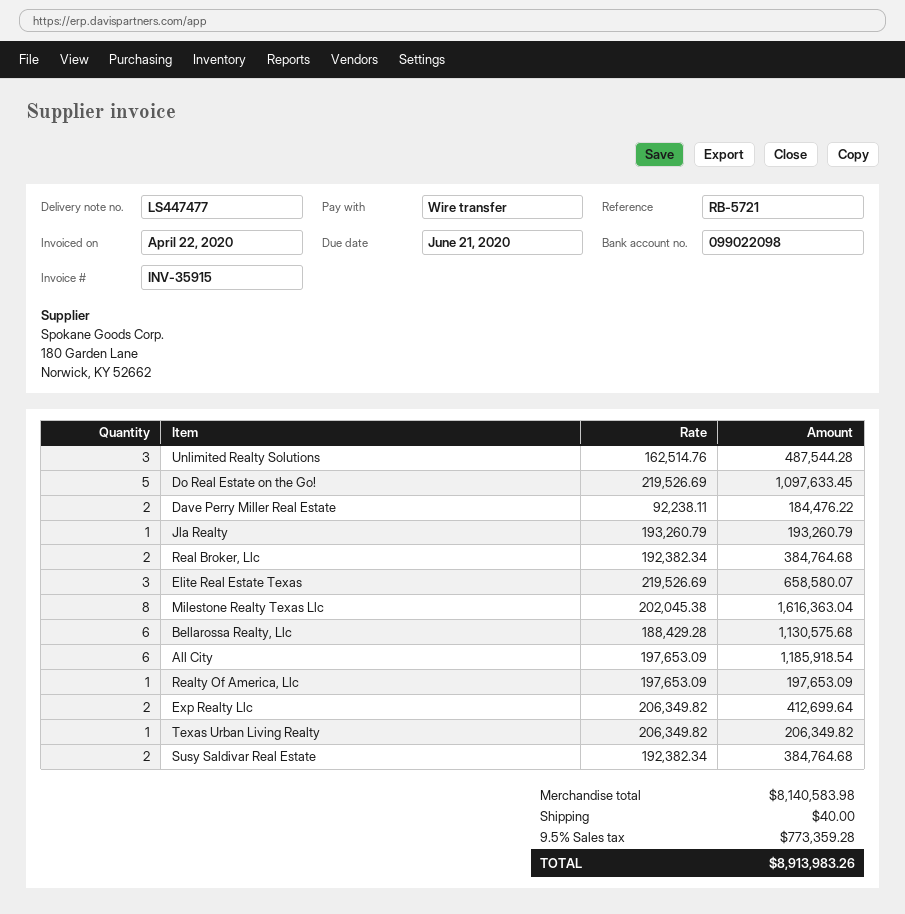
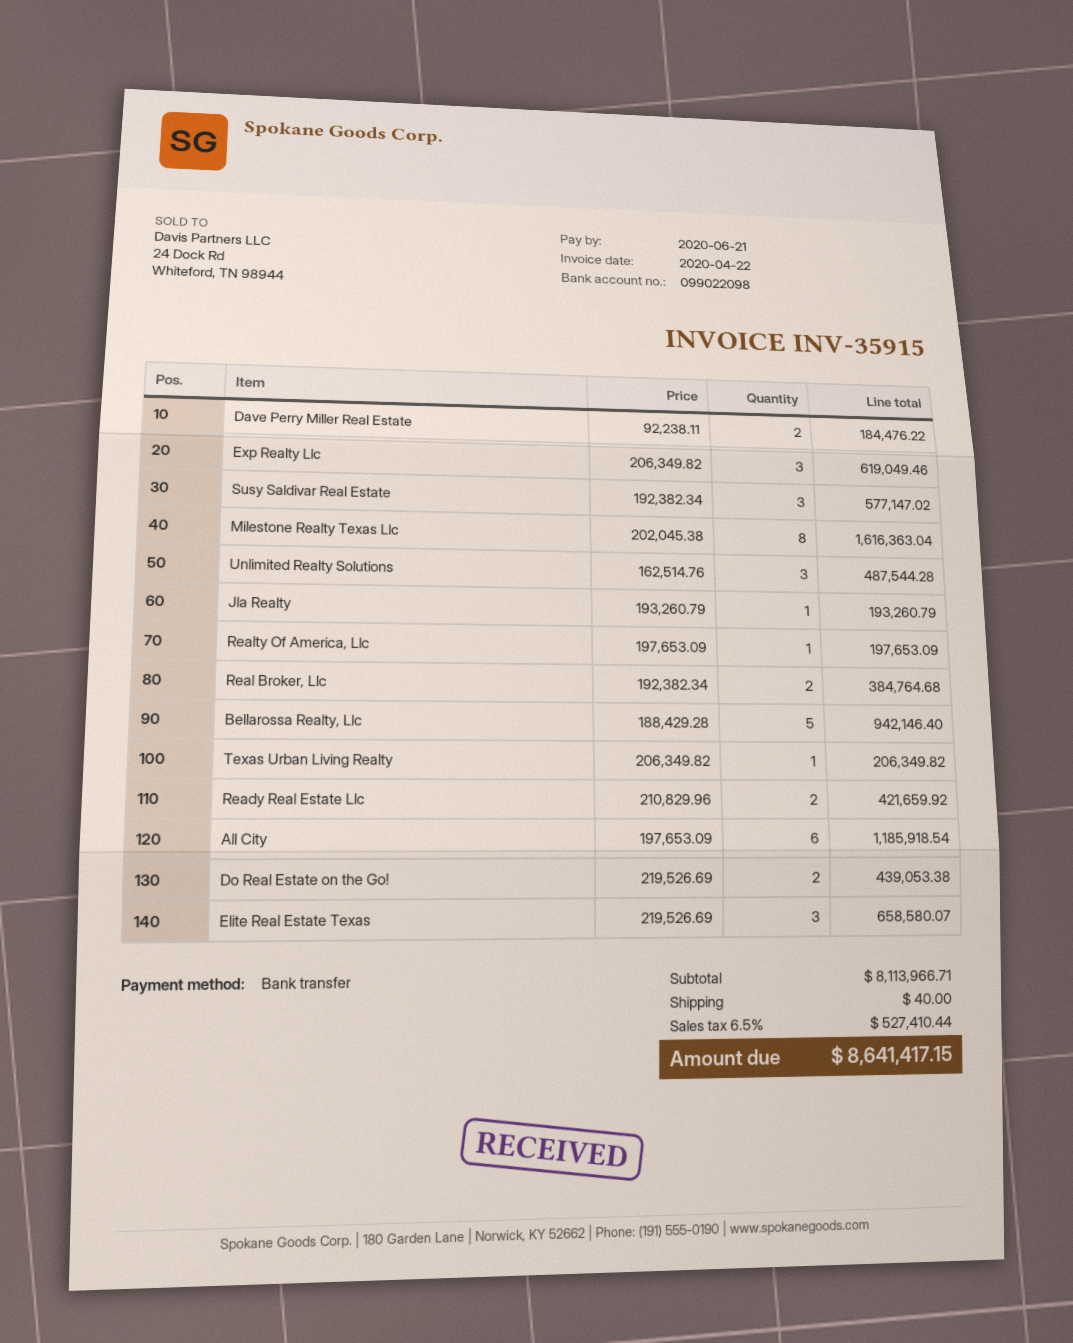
Do Real Estate on the Go!: 5 x 219526.69 = 1097633.45 -> 2 x 219526.69 = 439053.38
Bellarossa Realty, Llc: 6 x 188429.28 = 1130575.68 -> 5 x 188429.28 = 942146.40
Exp Realty Llc: 2 x 206349.82 = 412699.64 -> 3 x 206349.82 = 619049.46
Susy Saldivar Real Estate: 2 x 192382.34 = 384764.68 -> 3 x 192382.34 = 577147.02
Ready Real Estate Llc: none -> 2 x 210829.96 = 421659.92
subtotal: 8140583.98 -> 8113966.71
tax: 9.5% = 773359.28 -> 6.5% = 527410.44
total: 8913983.26 -> 8641417.15

